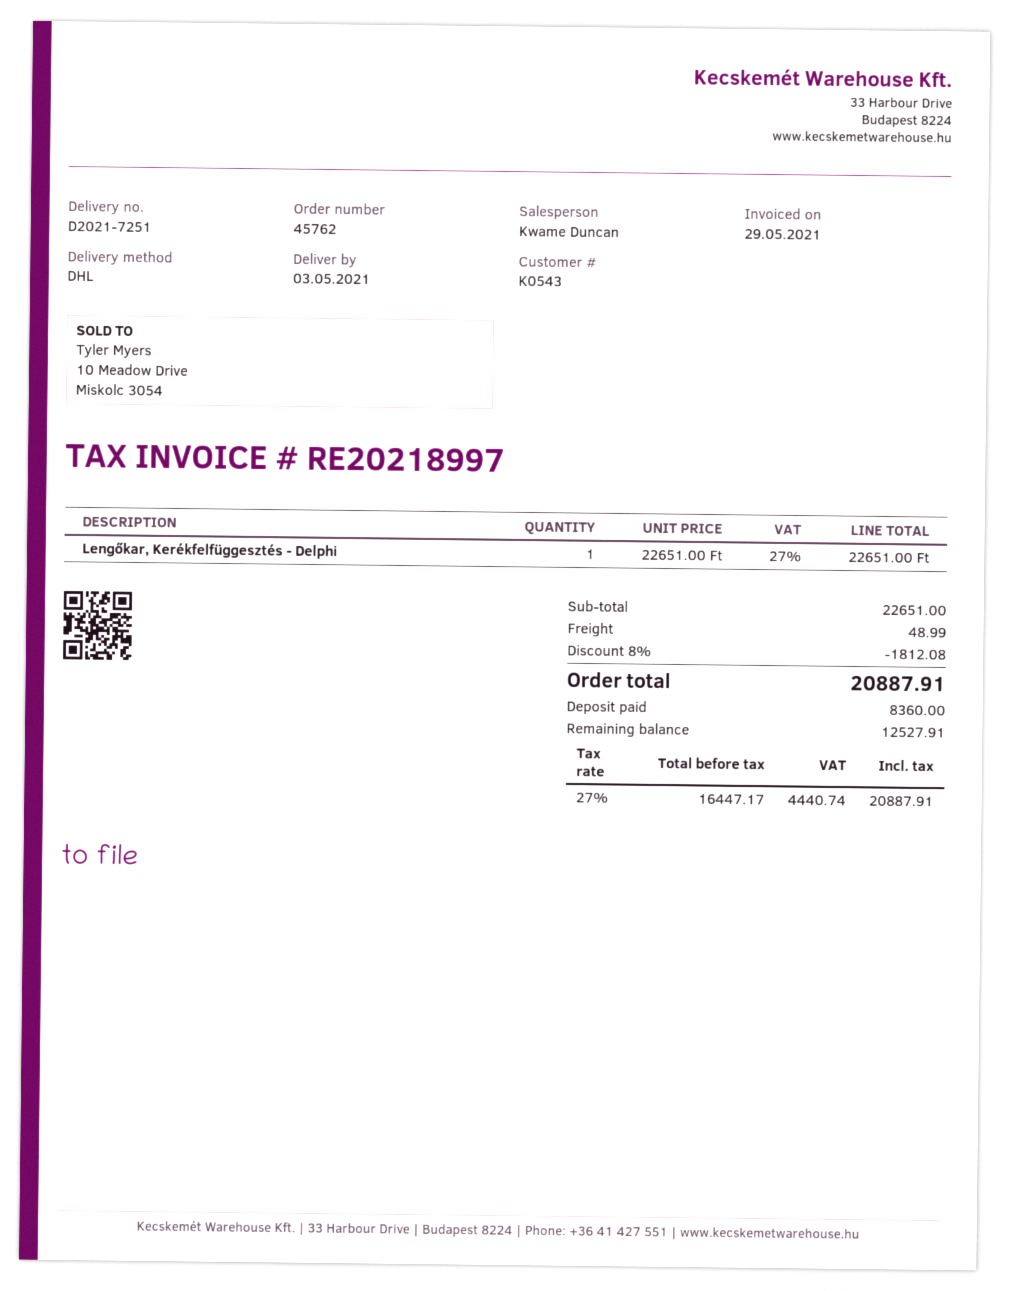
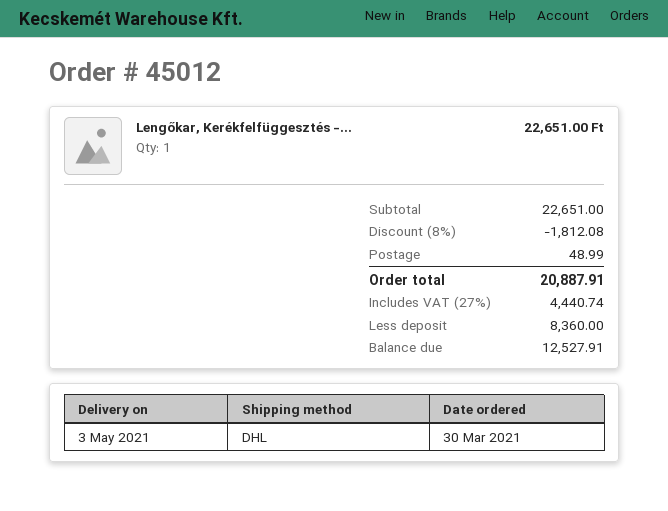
order number: 45762 -> 45012

